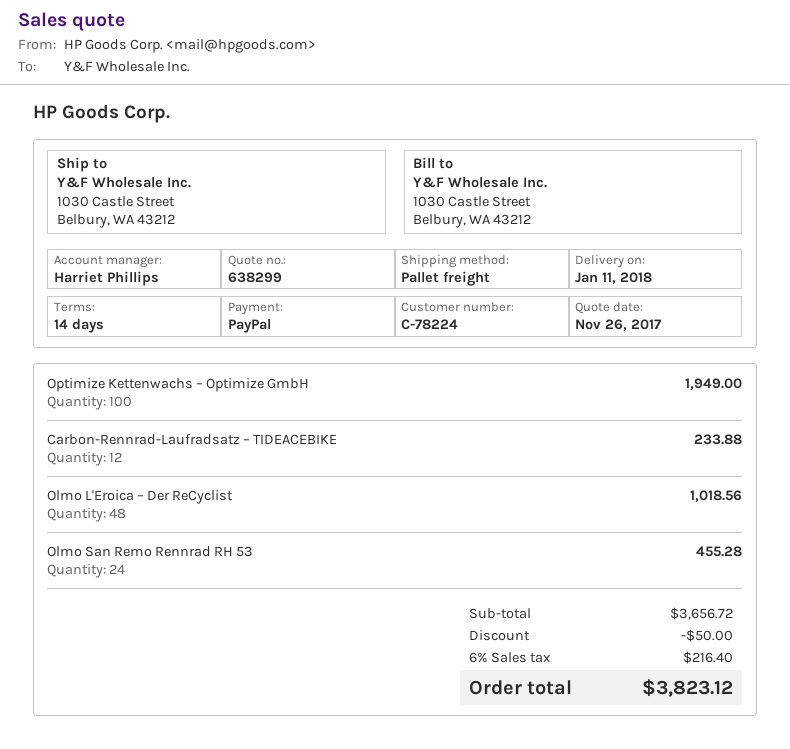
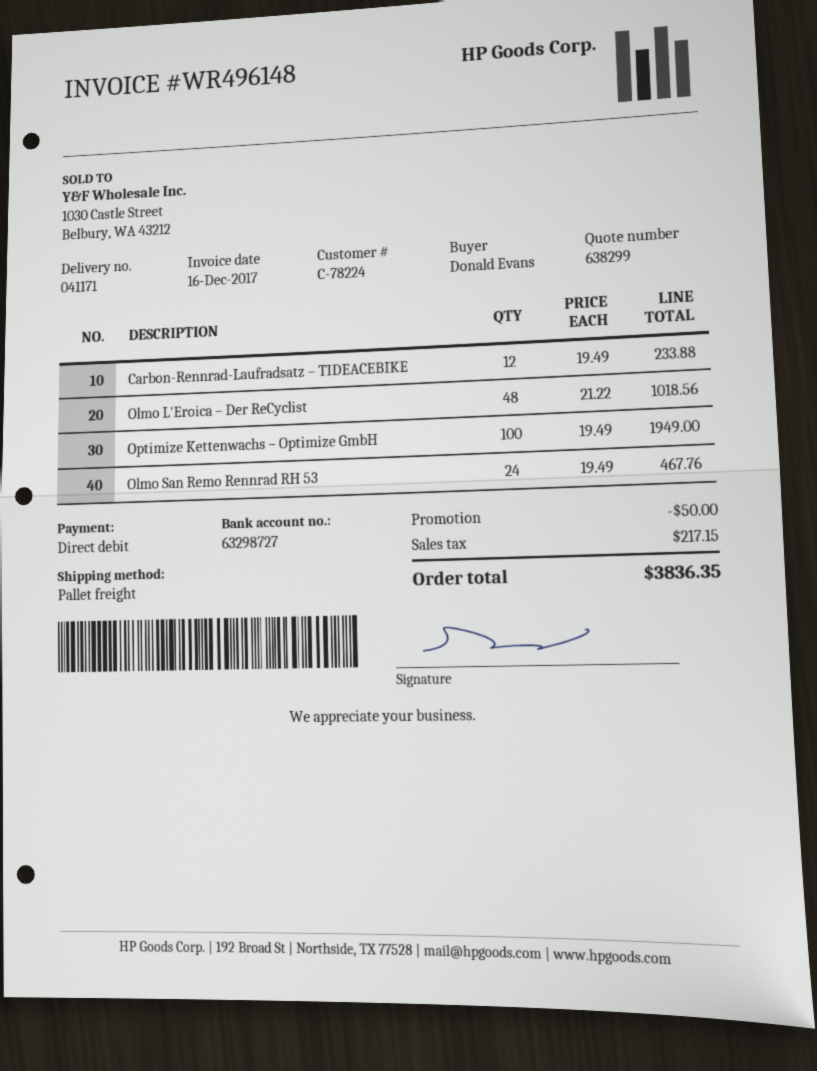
payment method: PayPal -> direct debit
Olmo San Remo Rennrad RH 53: 24 for 455.28 -> 24 for 467.76
tax: 216.40 -> 217.15
total: 3823.12 -> 3836.35

